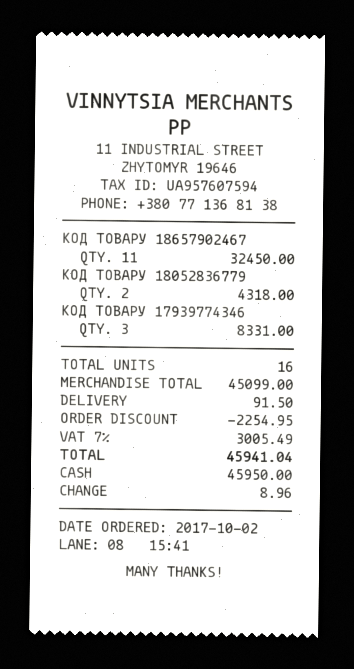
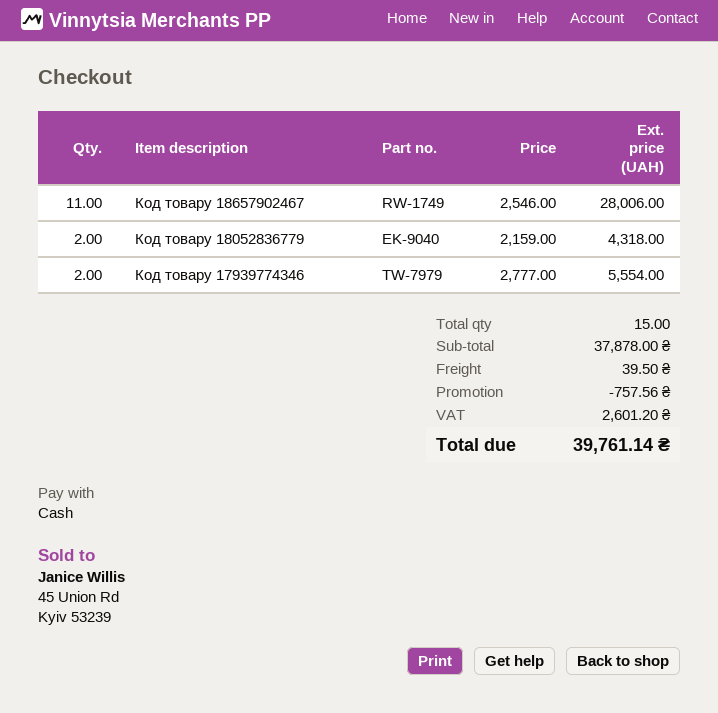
КОД ТОВАРУ 18657902467: 11 for 32450.00 -> 11 for 28006.00
КОД ТОВАРУ 17939774346: 3 for 8331.00 -> 2 for 5554.00
total quantity: 16 -> 15
subtotal: 45099.00 -> 37878.00
discount: 2254.95 -> 757.56
shipping: 91.50 -> 39.50
tax: 3005.49 -> 2601.20
total: 45941.04 -> 39761.14

